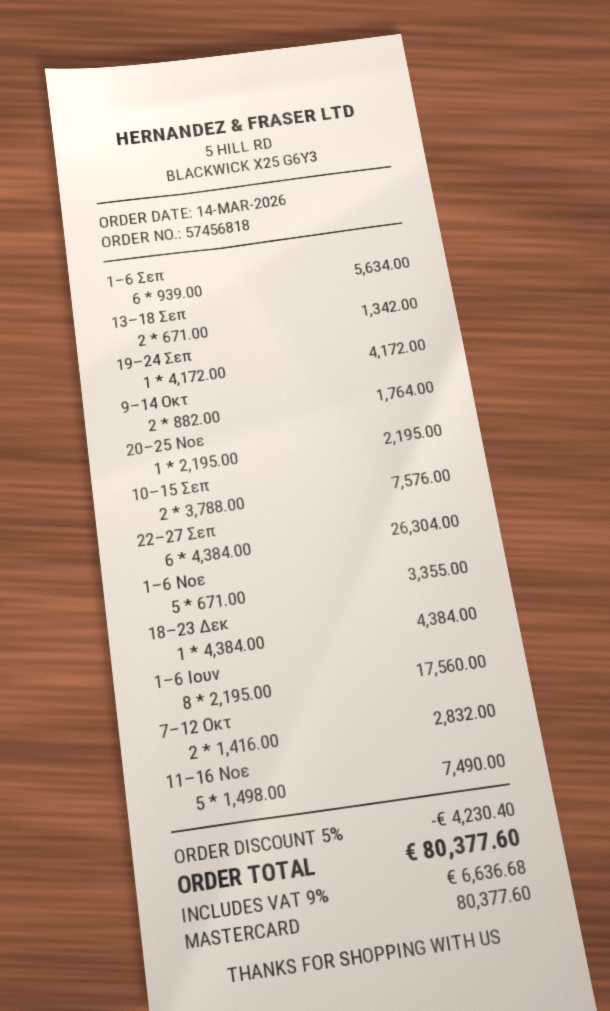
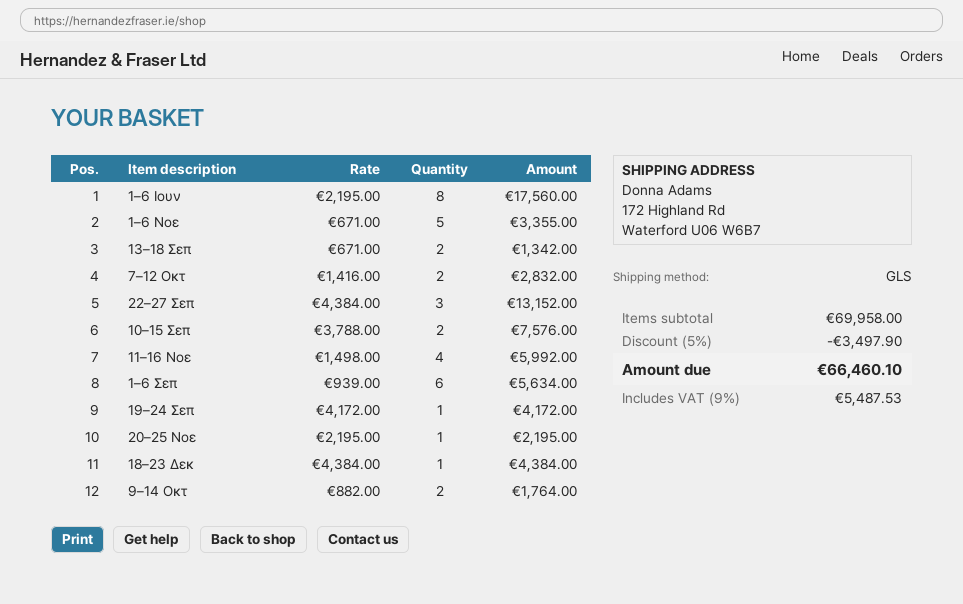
22–27 Σεπ: 6 x 4384.00 = 26304.00 -> 3 x 4384.00 = 13152.00
11–16 Νοε: 5 x 1498.00 = 7490.00 -> 4 x 1498.00 = 5992.00
discount: 5% = 4230.40 -> 5% = 3497.90
tax: 9% = 6636.68 -> 9% = 5487.53
total: 80377.60 -> 66460.10

